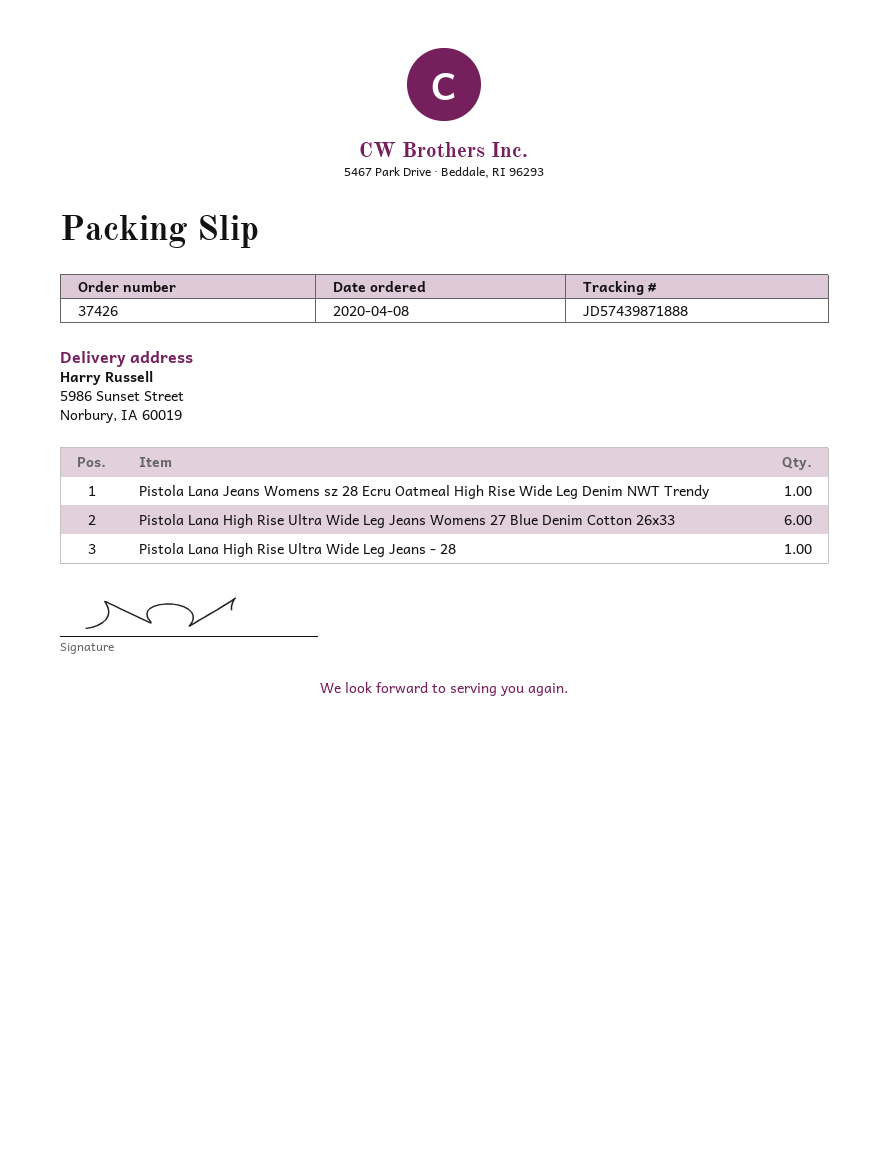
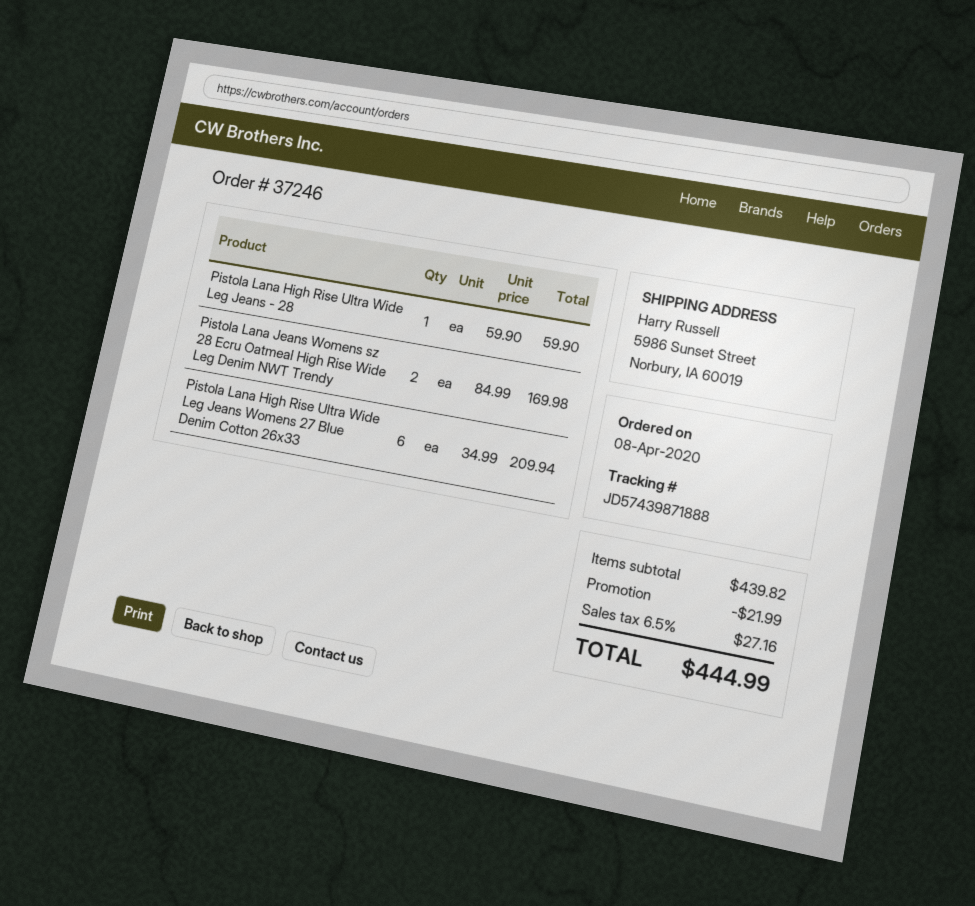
order number: 37426 -> 37246
Pistola Lana Jeans Womens sz 28 Ecru Oatmeal High Rise Wide Leg Denim NWT Trendy: 1 -> 2

